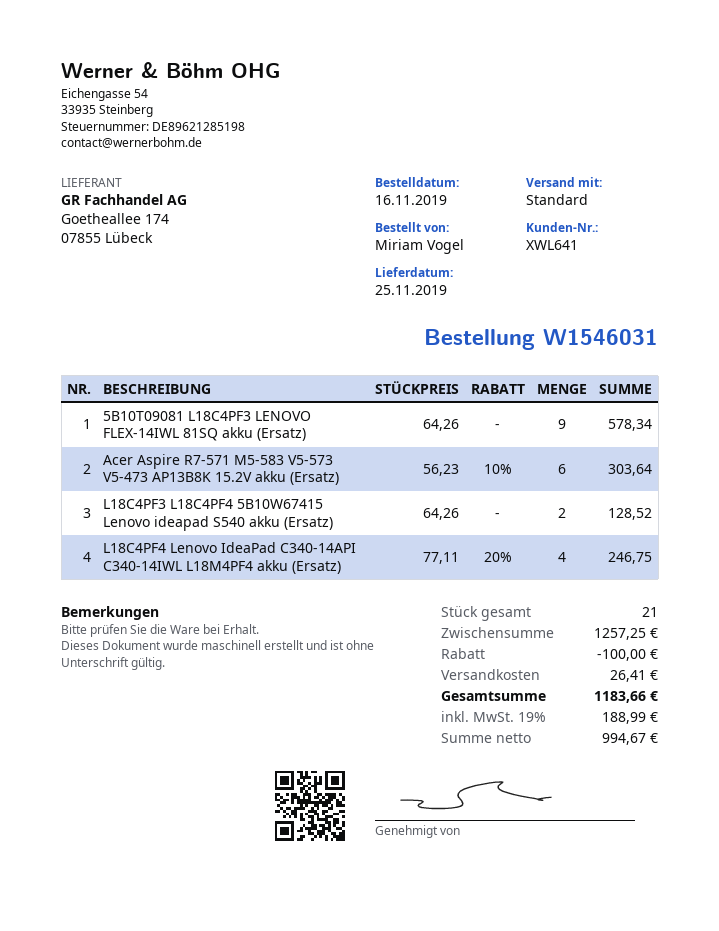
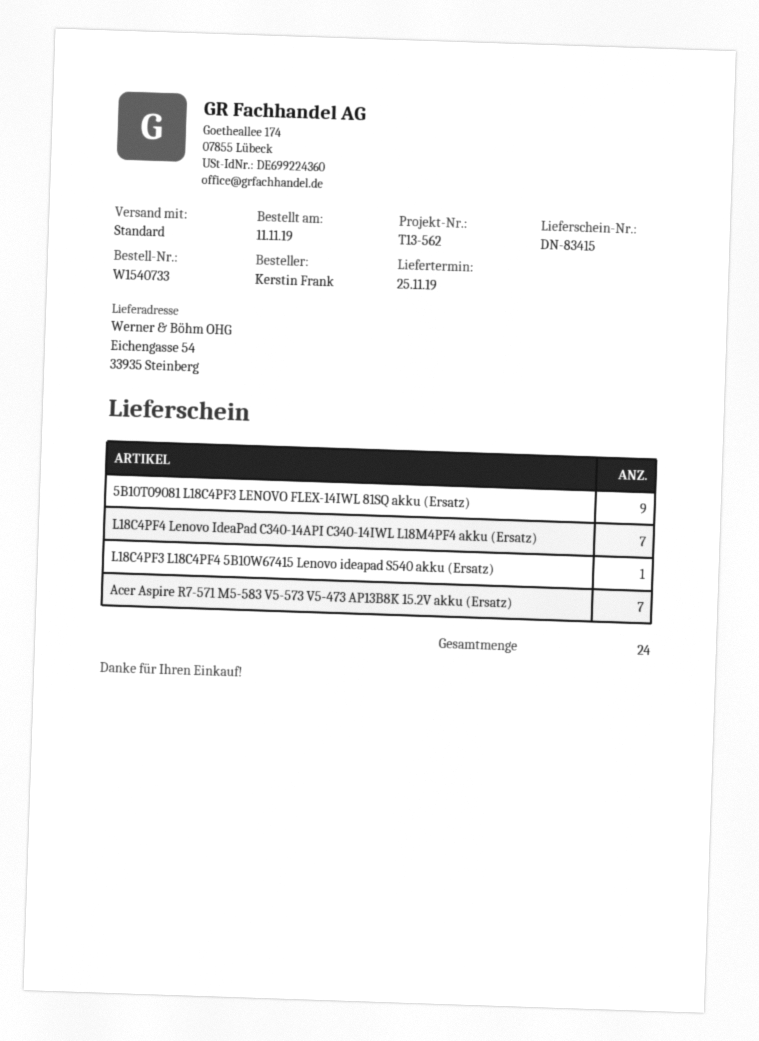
order number: W1546031 -> W1540733
order date: 2019-11-16 -> 2019-11-11
ordered by: Miriam Vogel -> Kerstin Frank
Acer Aspire R7-571 M5-583 V5-573 V5-473 AP13B8K 15.2V akku (Ersatz): 6 -> 7
L18C4PF3 L18C4PF4 5B10W67415 Lenovo ideapad S540 akku (Ersatz): 2 -> 1
L18C4PF4 Lenovo IdeaPad C340-14API C340-14IWL L18M4PF4 akku (Ersatz): 4 -> 7
total quantity: 21 -> 24

